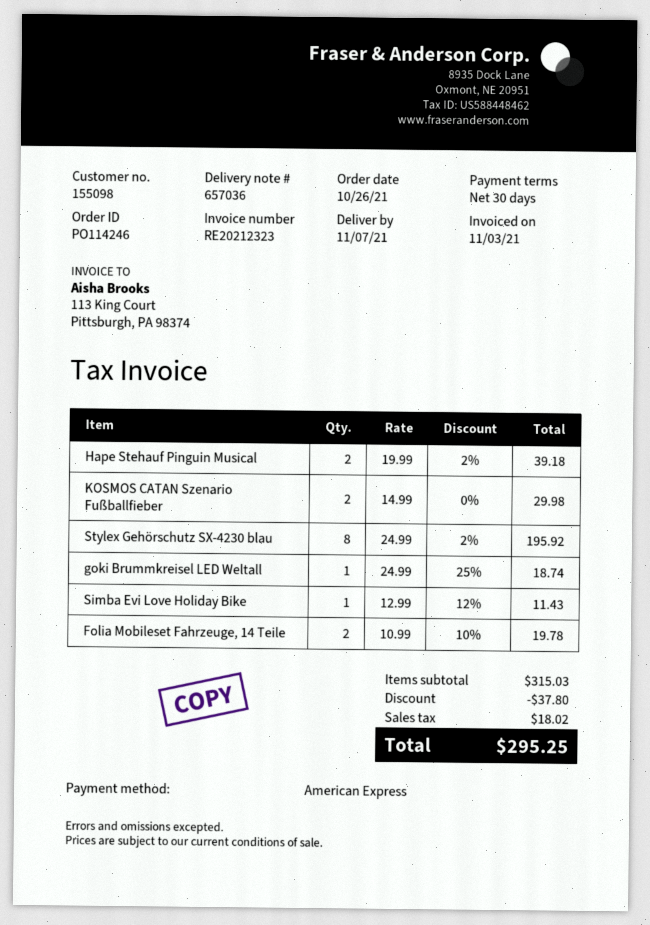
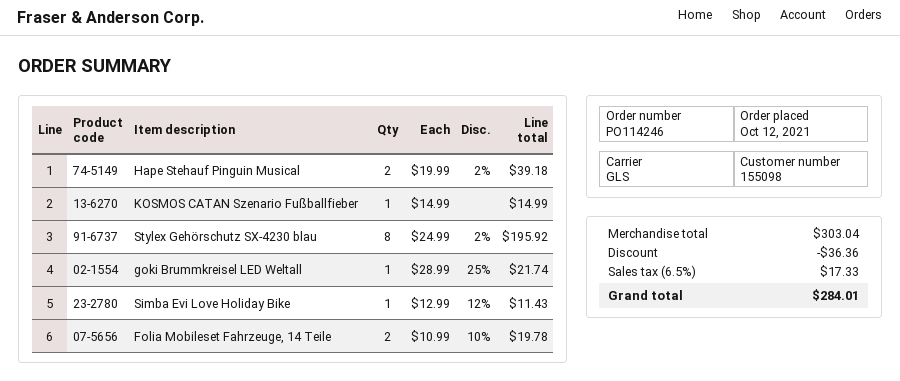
order date: 2021-10-26 -> 2021-10-12
KOSMOS CATAN Szenario Fußballfieber: 2 x 14.99 = 29.98 -> 1 x 14.99 = 14.99
goki Brummkreisel LED Weltall: 1 x 24.99 - 25% = 18.74 -> 1 x 28.99 - 25% = 21.74
subtotal: 315.03 -> 303.04
discount: 37.80 -> 36.36
tax: 18.02 -> 17.33
total: 295.25 -> 284.01

